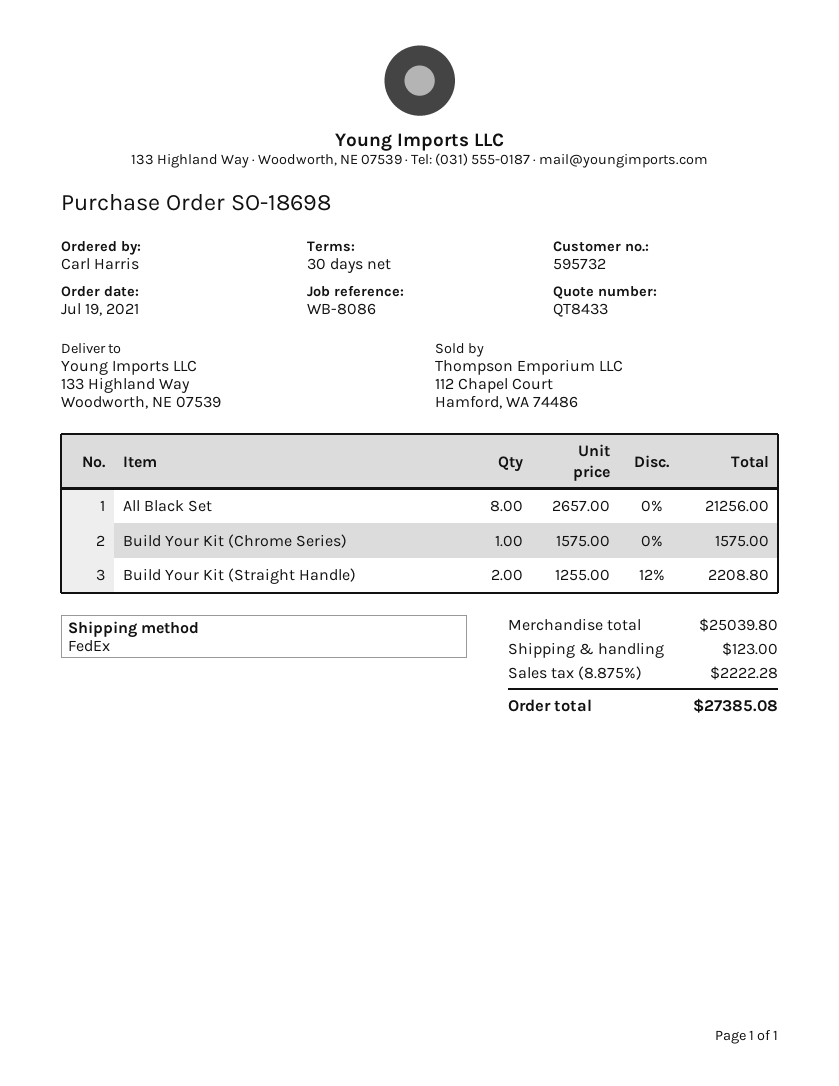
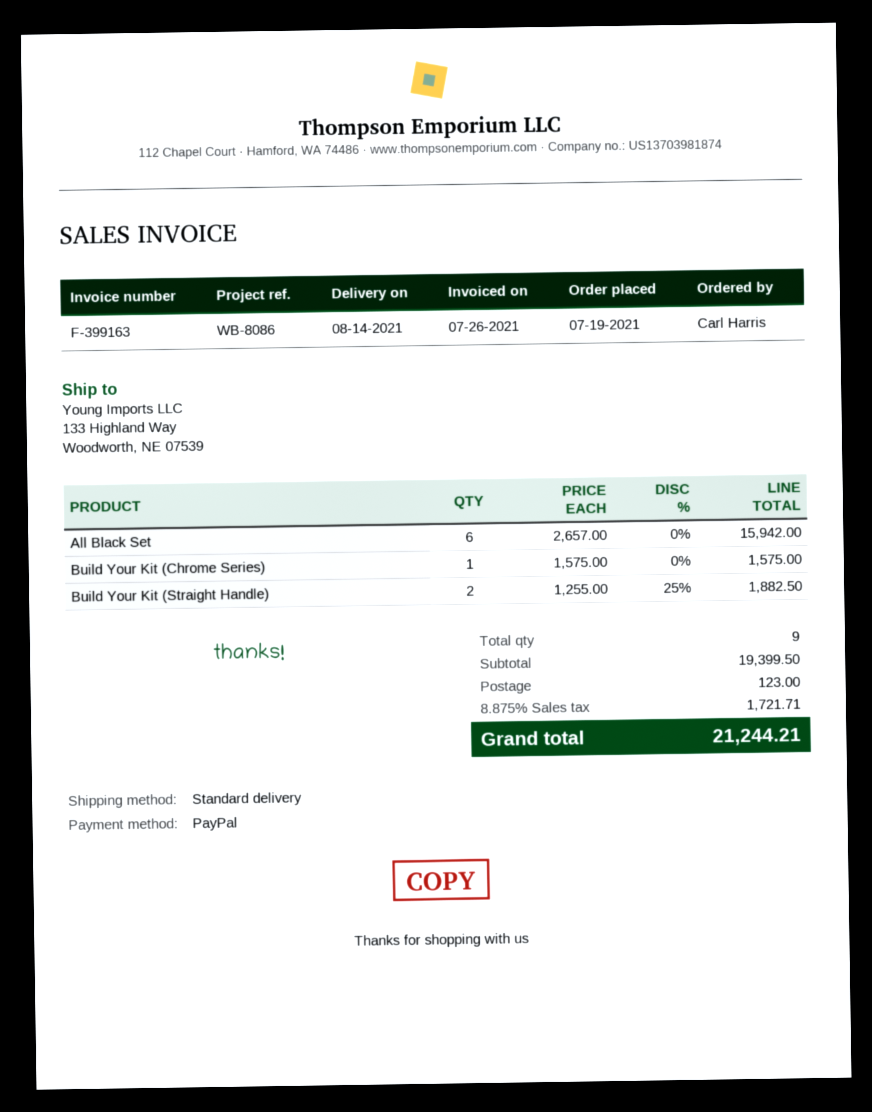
shipping method: FedEx -> standard
All Black Set: 8 x 2657.00 = 21256.00 -> 6 x 2657.00 = 15942.00
Build Your Kit (Straight Handle): 2 x 1255.00 - 12% = 2208.80 -> 2 x 1255.00 - 25% = 1882.50
subtotal: 25039.80 -> 19399.50
tax: 8.875% = 2222.28 -> 8.875% = 1721.71
total: 27385.08 -> 21244.21

